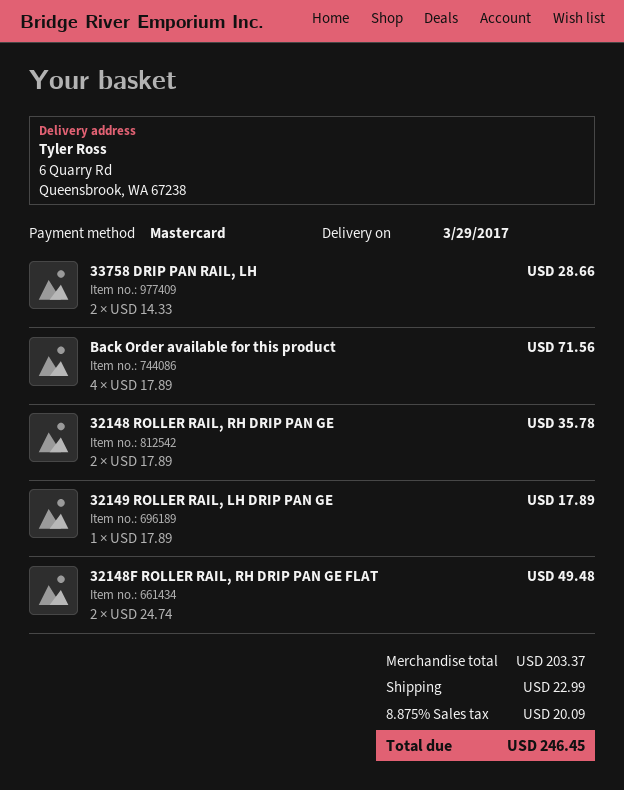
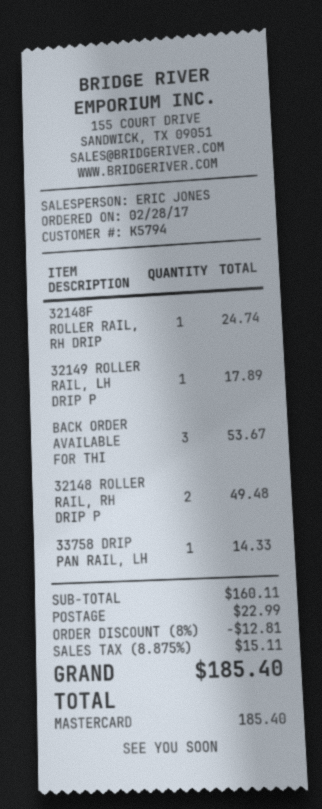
33758 DRIP PAN RAIL, LH: 2 for 28.66 -> 1 for 14.33
Back Order available for this product: 4 for 71.56 -> 3 for 53.67
32148 ROLLER RAIL, RH DRIP PAN GE: 2 for 35.78 -> 2 for 49.48
32148F ROLLER RAIL, RH DRIP PAN GE FLAT: 2 for 49.48 -> 1 for 24.74
subtotal: 203.37 -> 160.11
discount: none -> 8% = 12.81
tax: 8.875% = 20.09 -> 8.875% = 15.11
total: 246.45 -> 185.40

